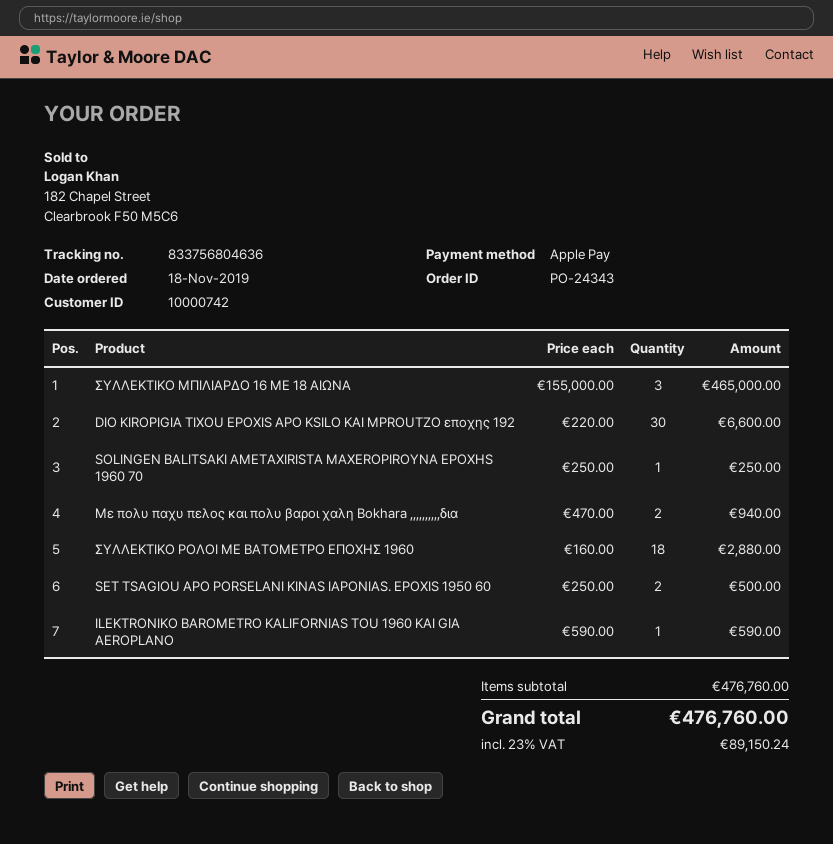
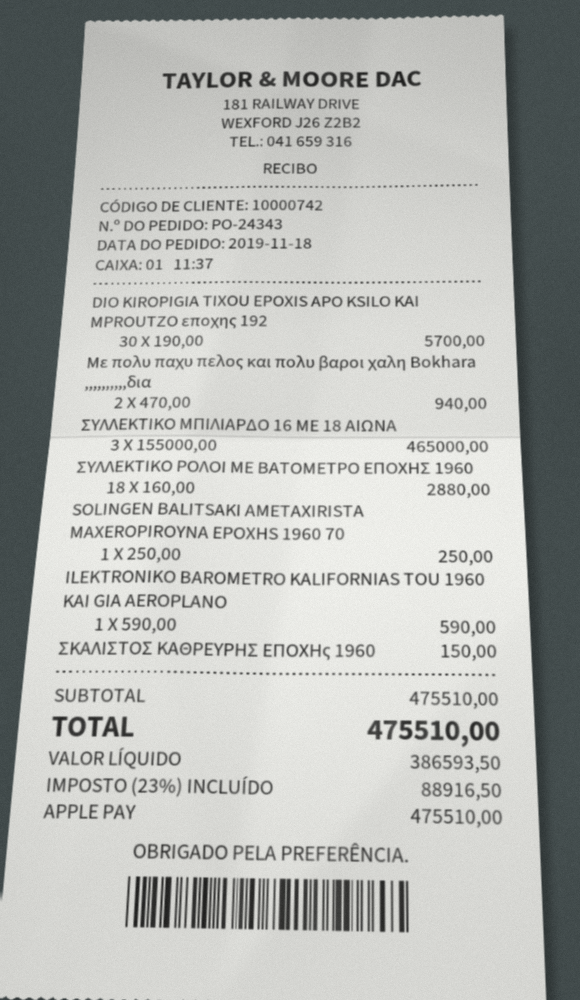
DIO KIROPIGIA TIXOU EPOXIS APO KSILO KAI MPROUTZO εποχης 192: 30 x 220.00 = 6600.00 -> 30 x 190.00 = 5700.00
SET TSAGIOU APO PORSELANI KINAS IAPONIAS. EPOXIS 1950 60: 2 x 250.00 = 500.00 -> none
ΣΚΑΛΙΣΤΟΣ ΚΑΘΡΕΥΡΗΣ ΕΠΟΧΗς 1960: none -> 1 x 150.00 = 150.00
subtotal: 476760.00 -> 475510.00
tax: 23% = 89150.24 -> 23% = 88916.50
total: 476760.00 -> 475510.00

